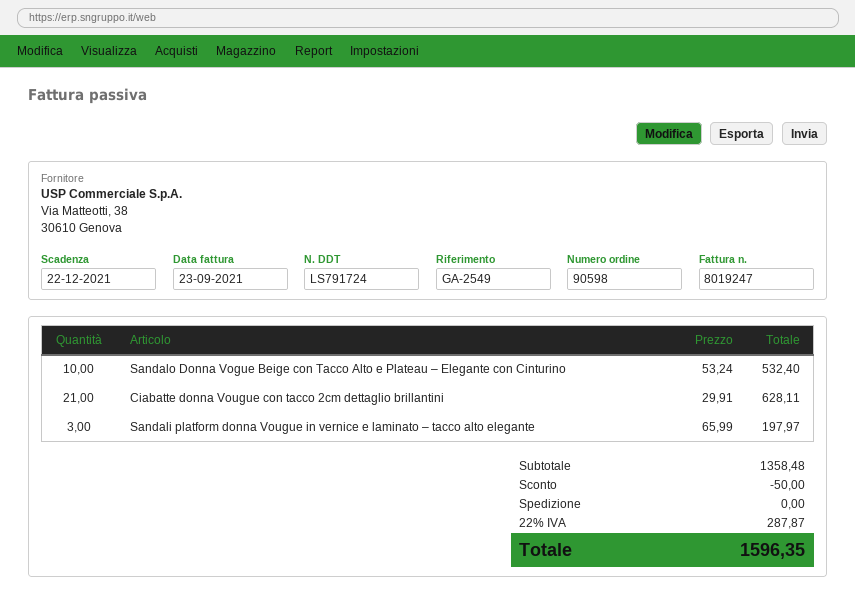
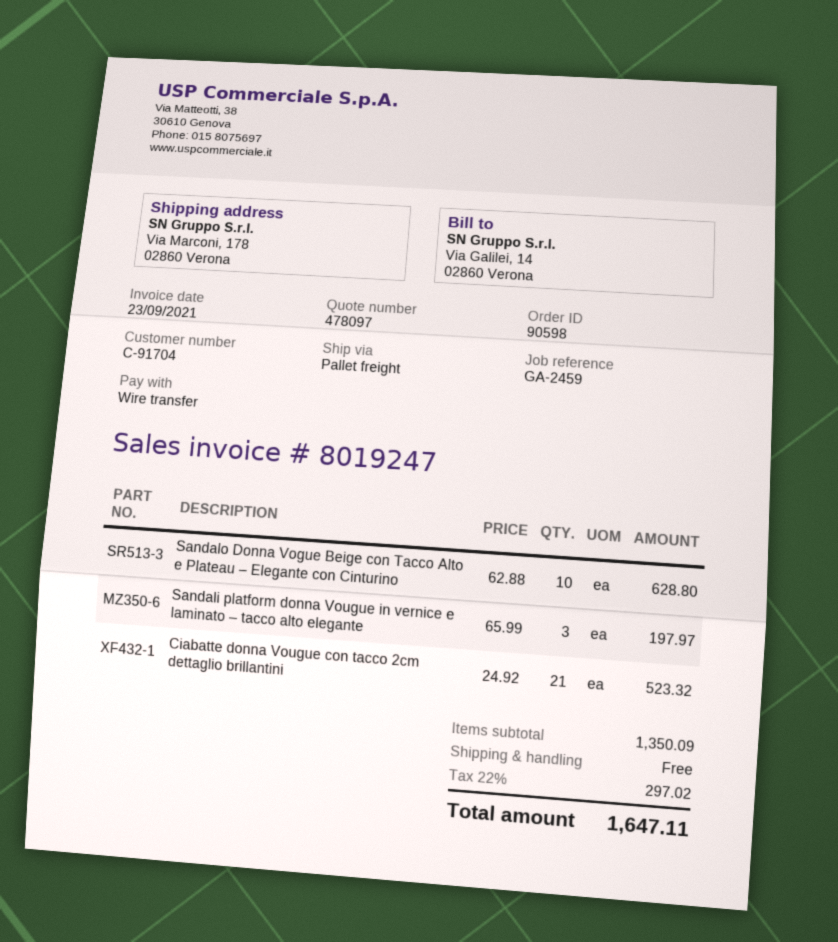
reference: GA-2549 -> GA-2459
Sandalo Donna Vogue Beige con Tacco Alto e Plateau – Elegante con Cinturino: 10 x 53.24 = 532.40 -> 10 x 62.88 = 628.80
Ciabatte donna Vougue con tacco 2cm dettaglio brillantini: 21 x 29.91 = 628.11 -> 21 x 24.92 = 523.32
subtotal: 1358.48 -> 1350.09
discount: 50.00 -> none
tax: 22% = 287.87 -> 22% = 297.02
total: 1596.35 -> 1647.11

